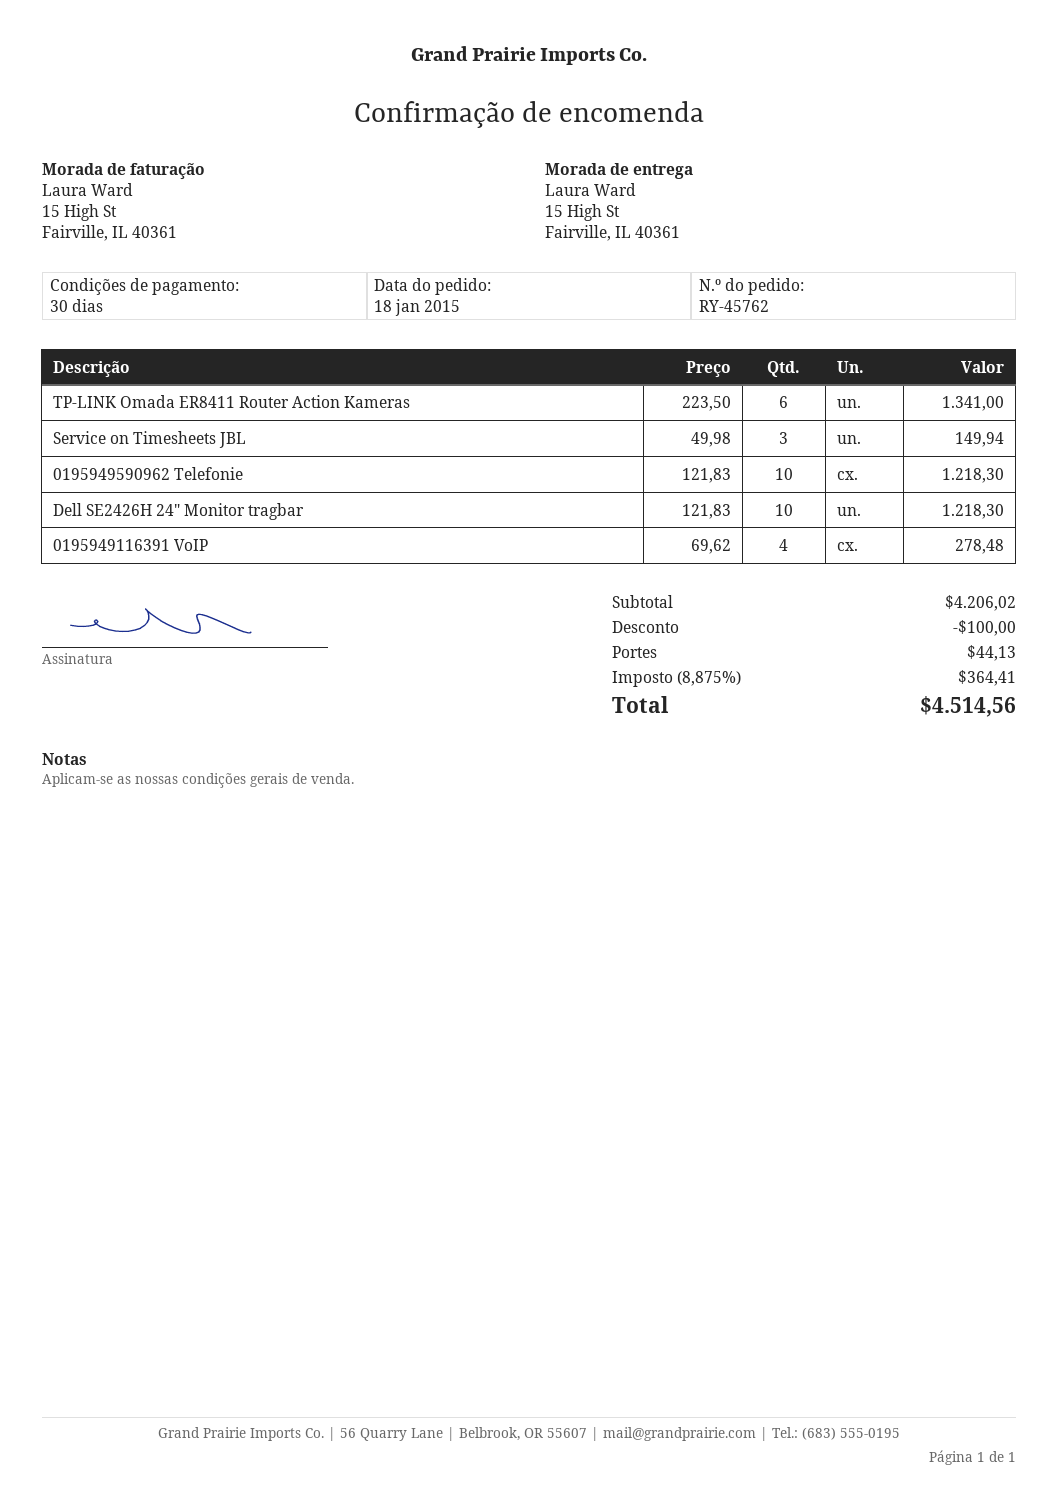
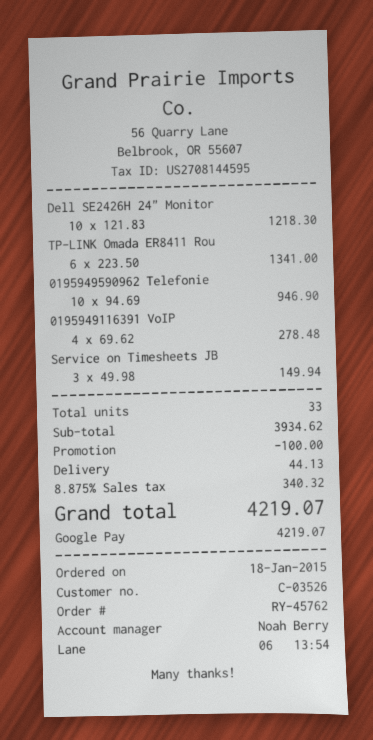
0195949590962 Telefonie: 10 x 121.83 = 1218.30 -> 10 x 94.69 = 946.90
subtotal: 4206.02 -> 3934.62
tax: 8.875% = 364.41 -> 8.875% = 340.32
total: 4514.56 -> 4219.07

